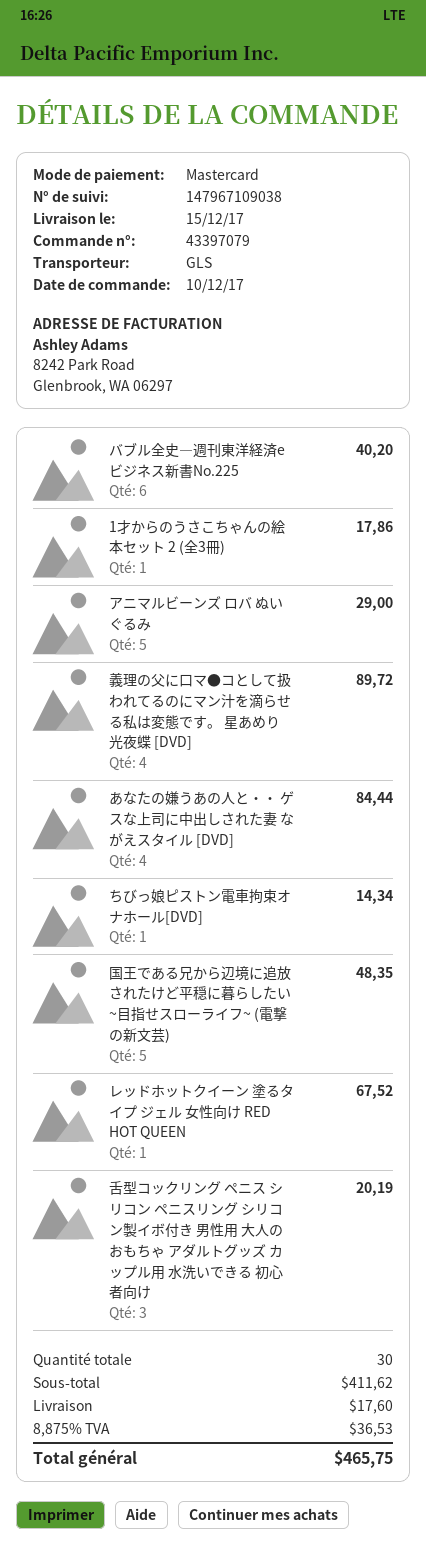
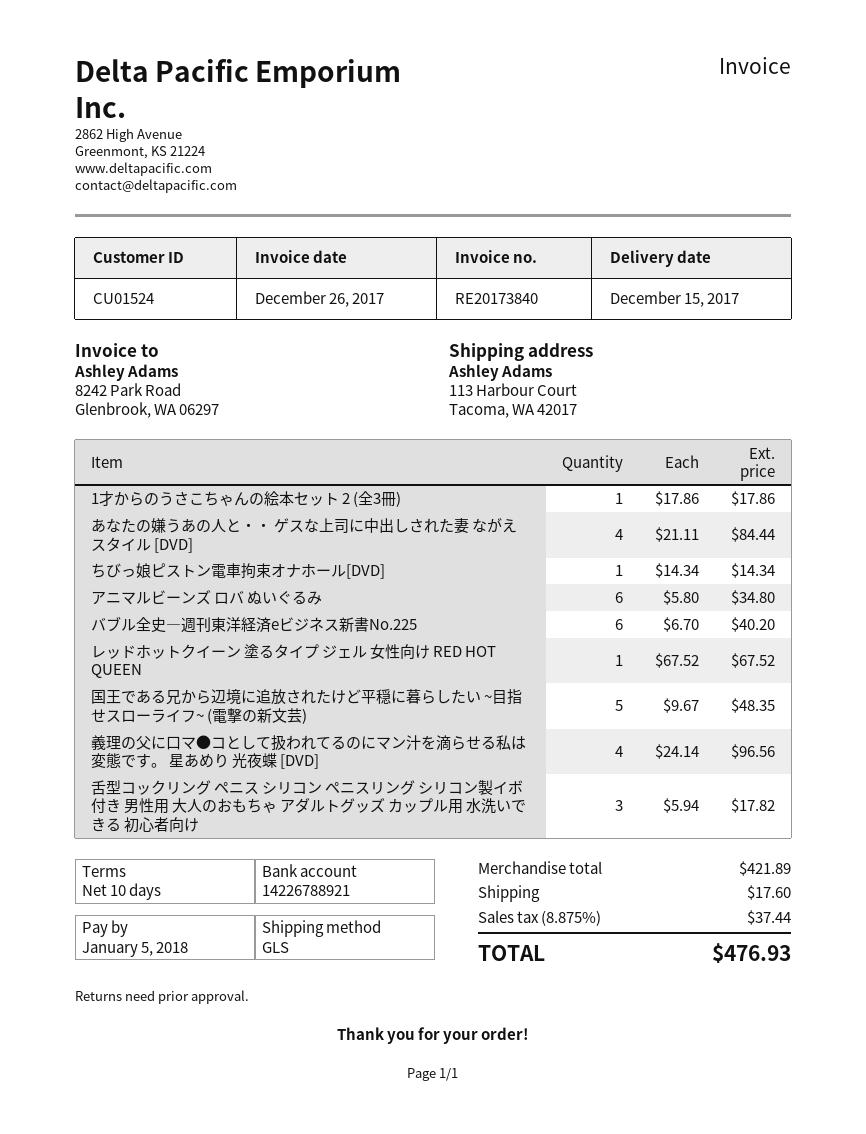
アニマルビーンズ ロバ ぬいぐるみ: 5 for 29.00 -> 6 for 34.80
義理の父に口マ●コとして扱われてるのにマン汁を滴らせる私は変態です。 星あめり 光夜蝶 [DVD]: 4 for 89.72 -> 4 for 96.56
舌型コックリング ペニス シリコン ペニスリング シリコン製イボ付き 男性用 大人のおもちゃ アダルトグッズ カップル用 水洗いできる 初心者向け: 3 for 20.19 -> 3 for 17.82
subtotal: 411.62 -> 421.89
tax: 8.875% = 36.53 -> 8.875% = 37.44
total: 465.75 -> 476.93

